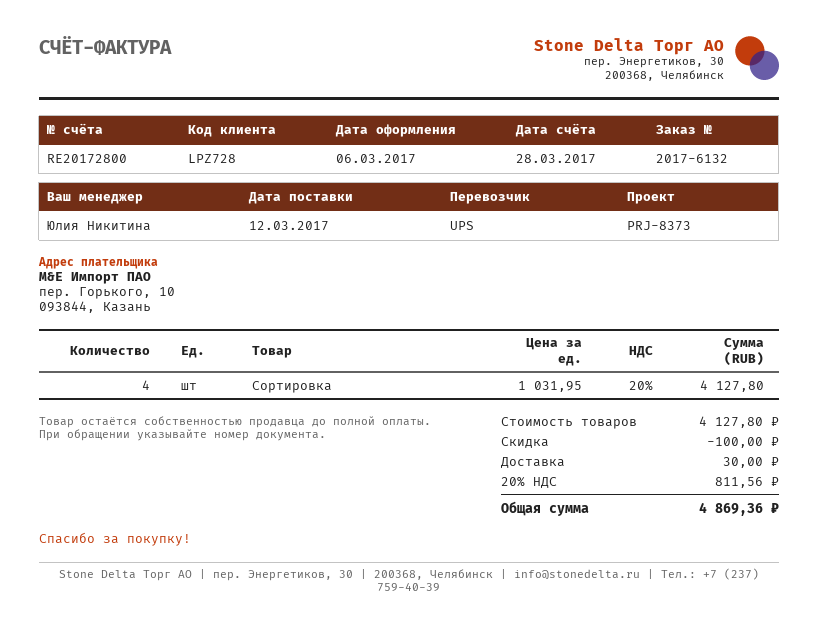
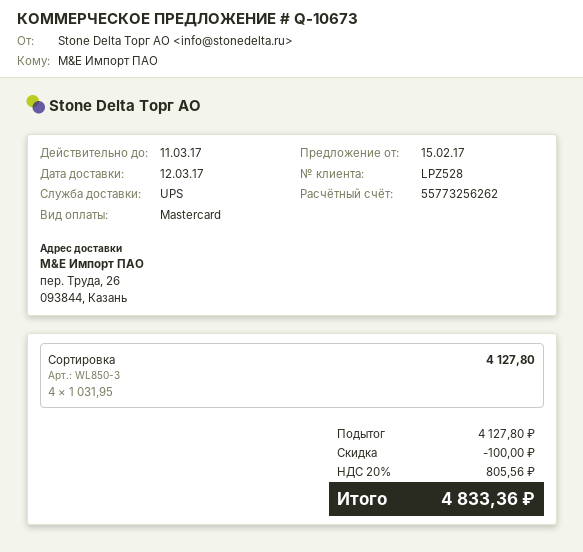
customer number: LPZ728 -> LPZ528
shipping: 30.00 -> none
tax: 20% = 811.56 -> 20% = 805.56
total: 4869.36 -> 4833.36

